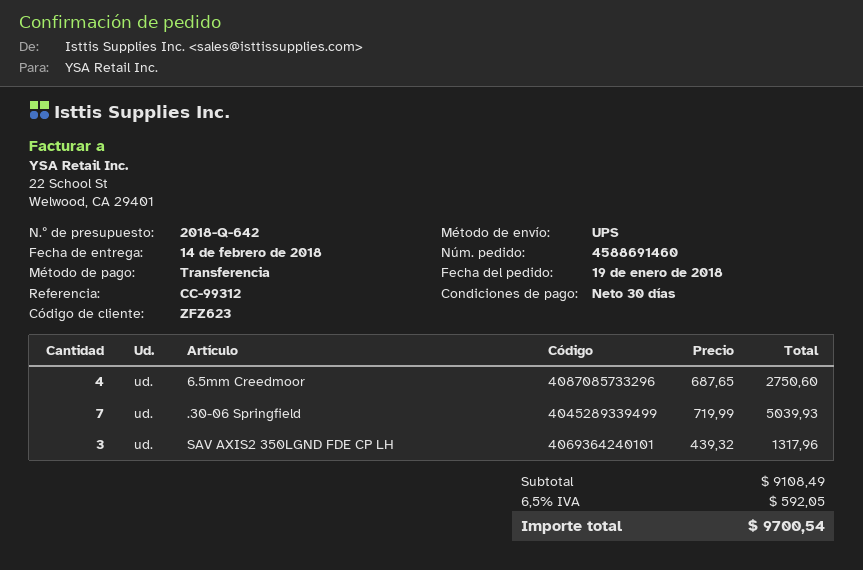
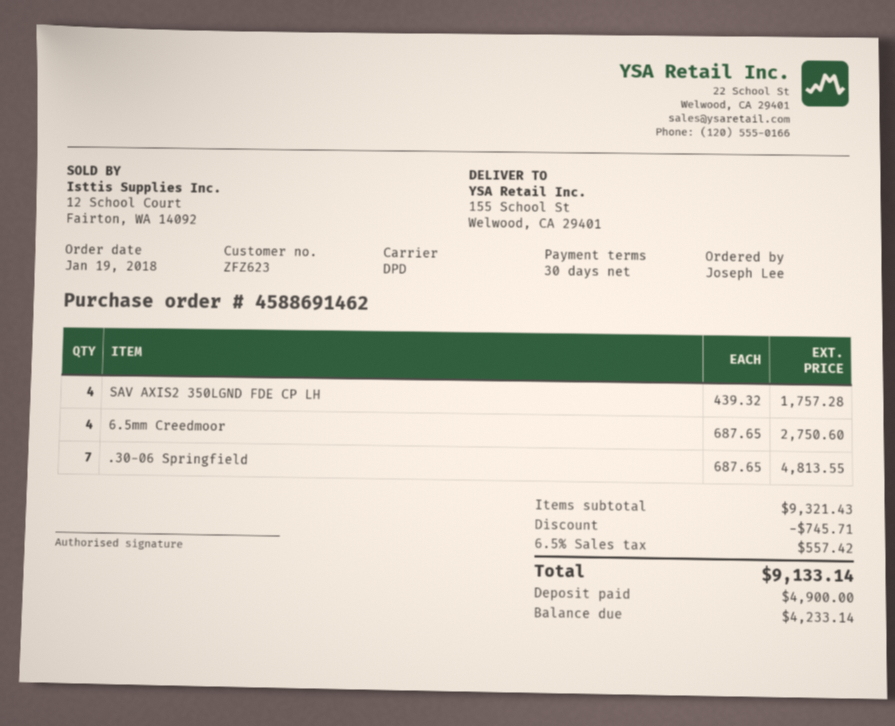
order number: 4588691460 -> 4588691462
shipping method: UPS -> DPD
.30-06 Springfield: 7 x 719.99 = 5039.93 -> 7 x 687.65 = 4813.55
SAV AXIS2 350LGND FDE CP LH: 3 x 439.32 = 1317.96 -> 4 x 439.32 = 1757.28
subtotal: 9108.49 -> 9321.43
discount: none -> 745.71
tax: 6.5% = 592.05 -> 6.5% = 557.42
total: 9700.54 -> 9133.14

